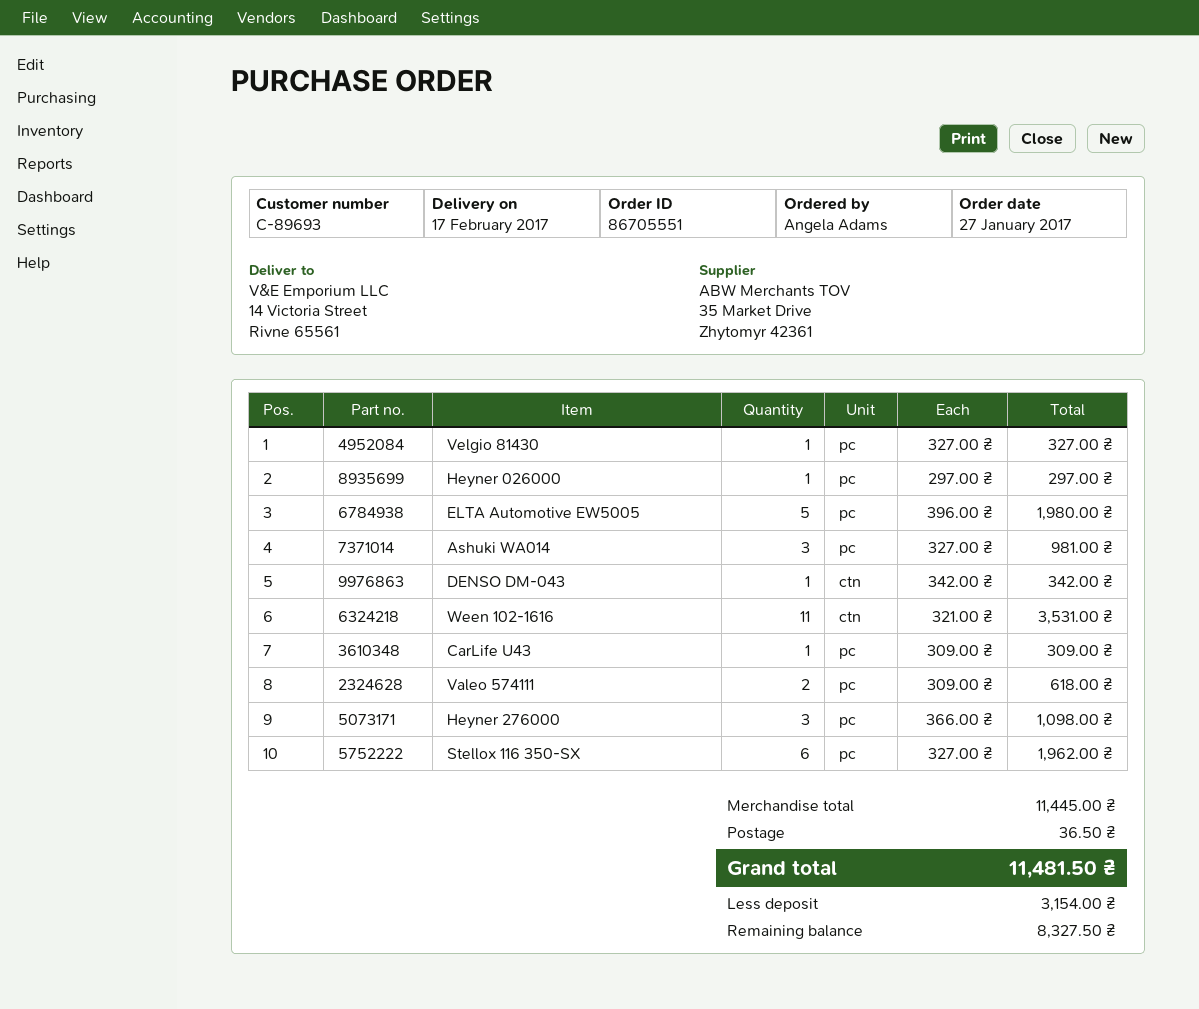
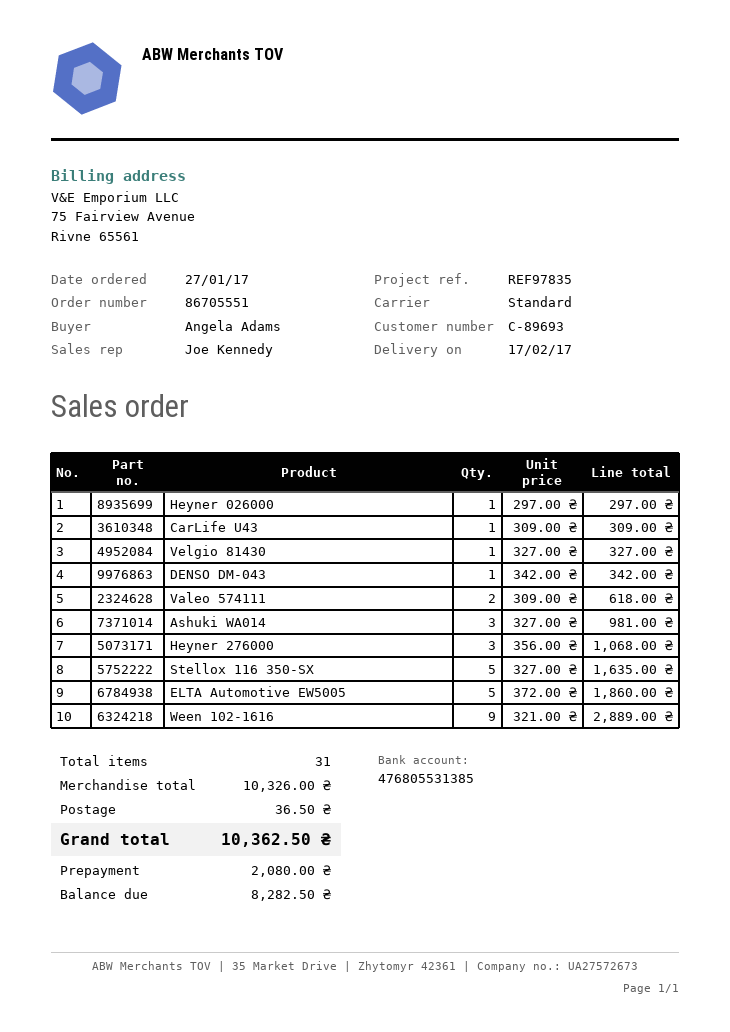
ELTA Automotive EW5005: 5 x 396.00 = 1980.00 -> 5 x 372.00 = 1860.00
Ween 102-1616: 11 x 321.00 = 3531.00 -> 9 x 321.00 = 2889.00
Heyner 276000: 3 x 366.00 = 1098.00 -> 3 x 356.00 = 1068.00
Stellox 116 350-SX: 6 x 327.00 = 1962.00 -> 5 x 327.00 = 1635.00
subtotal: 11445.00 -> 10326.00
total: 11481.50 -> 10362.50
deposit: 3154.00 -> 2080.00
balance: 8327.50 -> 8282.50

